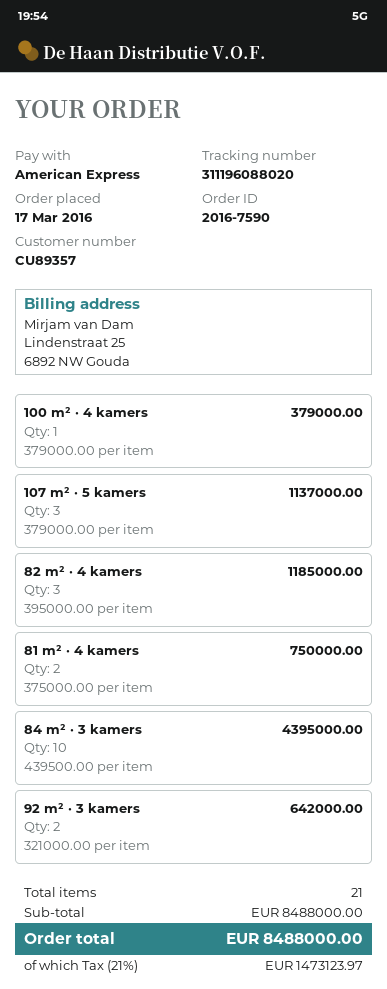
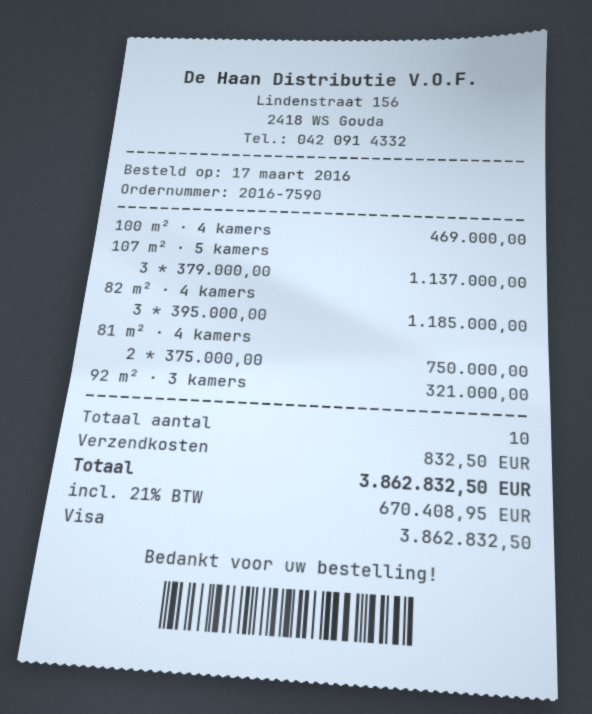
payment method: American Express -> Visa
100 m² · 4 kamers: 1 x 379000.00 = 379000.00 -> 1 x 469000.00 = 469000.00
84 m² · 3 kamers: 10 x 439500.00 = 4395000.00 -> none
92 m² · 3 kamers: 2 x 321000.00 = 642000.00 -> 1 x 321000.00 = 321000.00
total quantity: 21 -> 10
shipping: none -> 832.50
tax: 21% = 1473123.97 -> 21% = 670408.95
total: 8488000.00 -> 3862832.50

